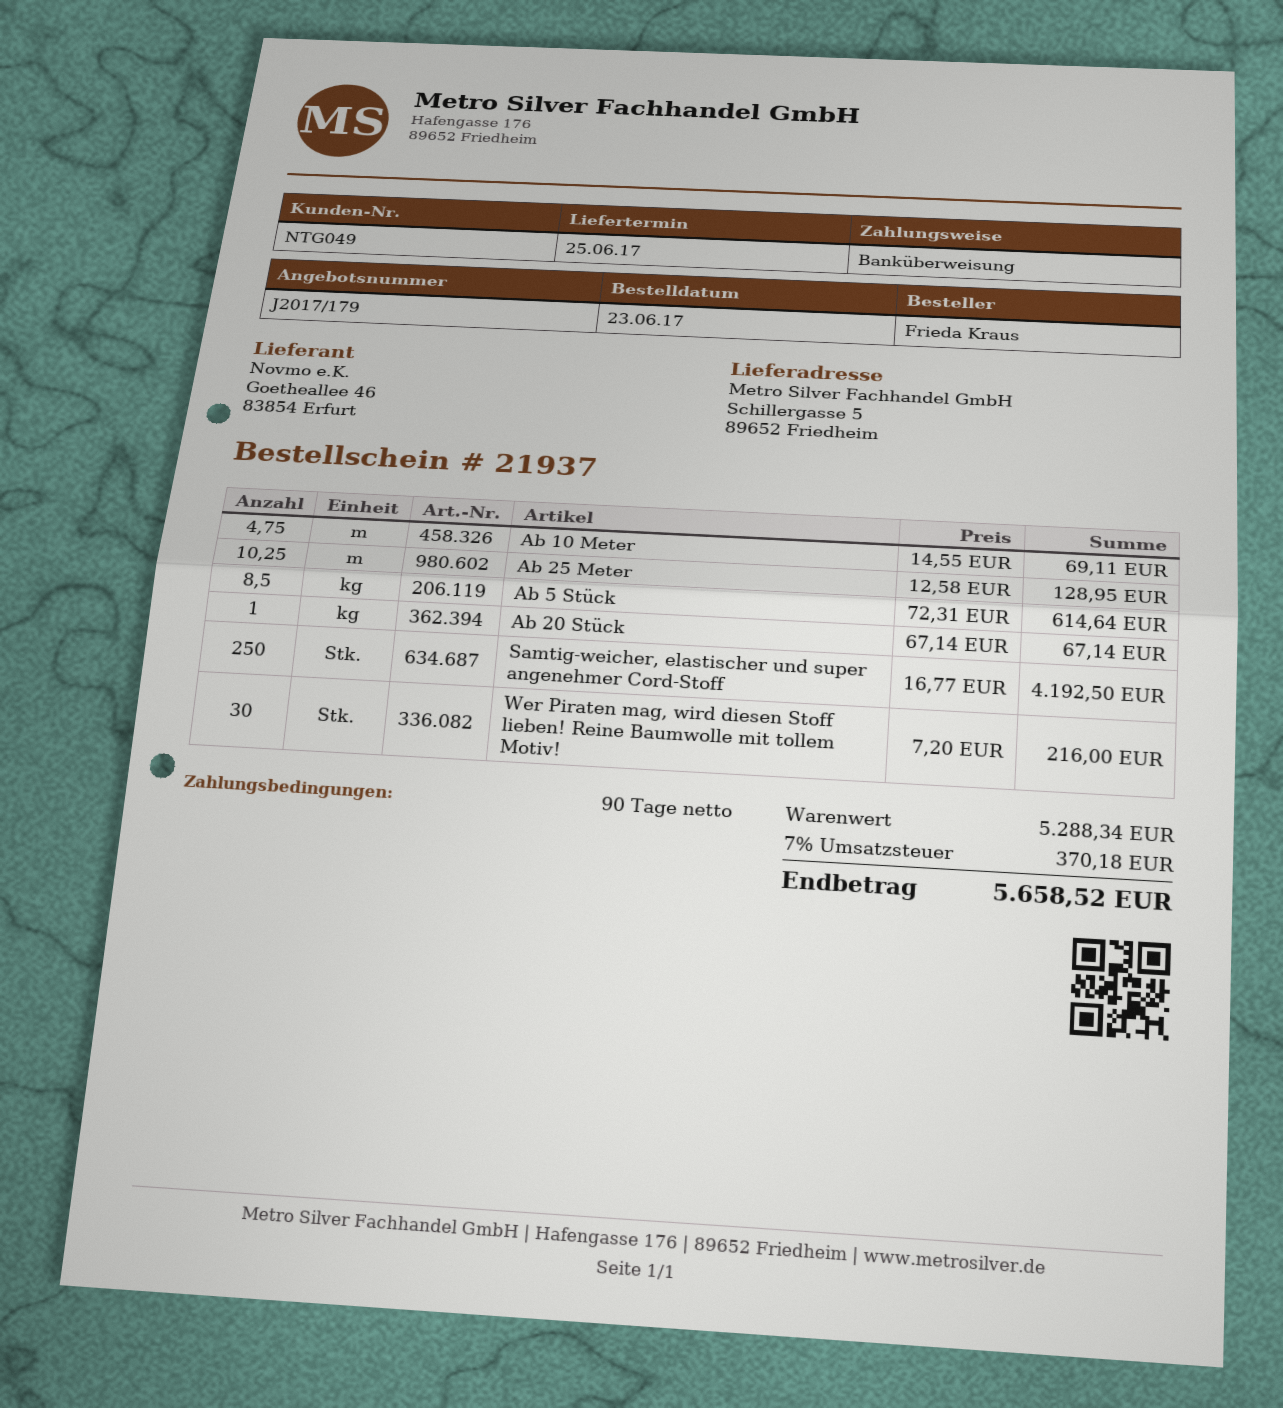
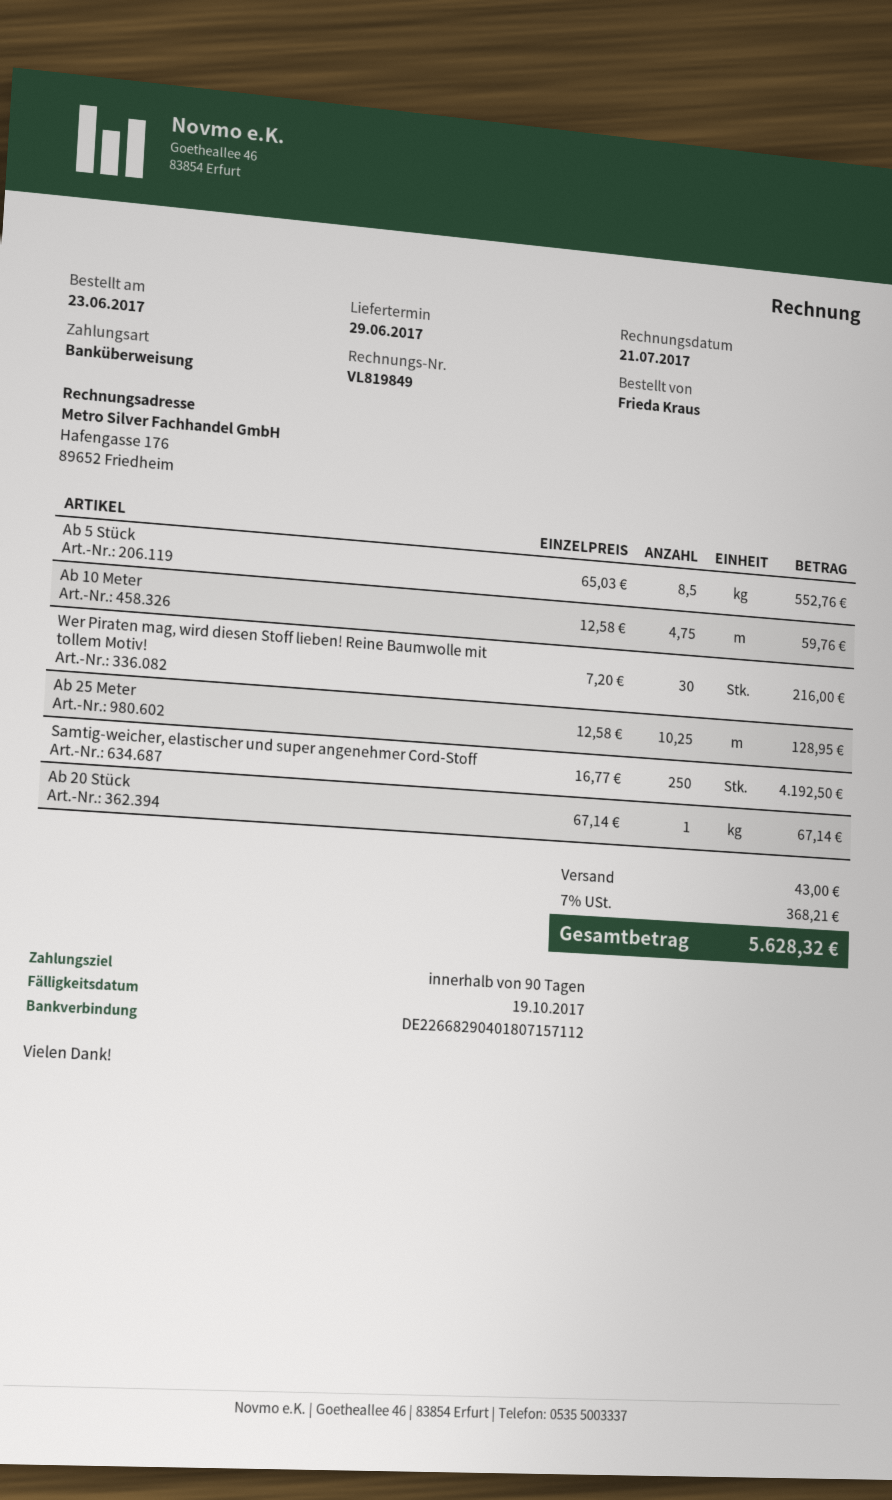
delivery date: 2017-06-25 -> 2017-06-29
Ab 10 Meter: 4.75 x 14.55 = 69.11 -> 4.75 x 12.58 = 59.76
Ab 5 Stück: 8.5 x 72.31 = 614.64 -> 8.5 x 65.03 = 552.76
shipping: none -> 43.00
tax: 7% = 370.18 -> 7% = 368.21
total: 5658.52 -> 5628.32

